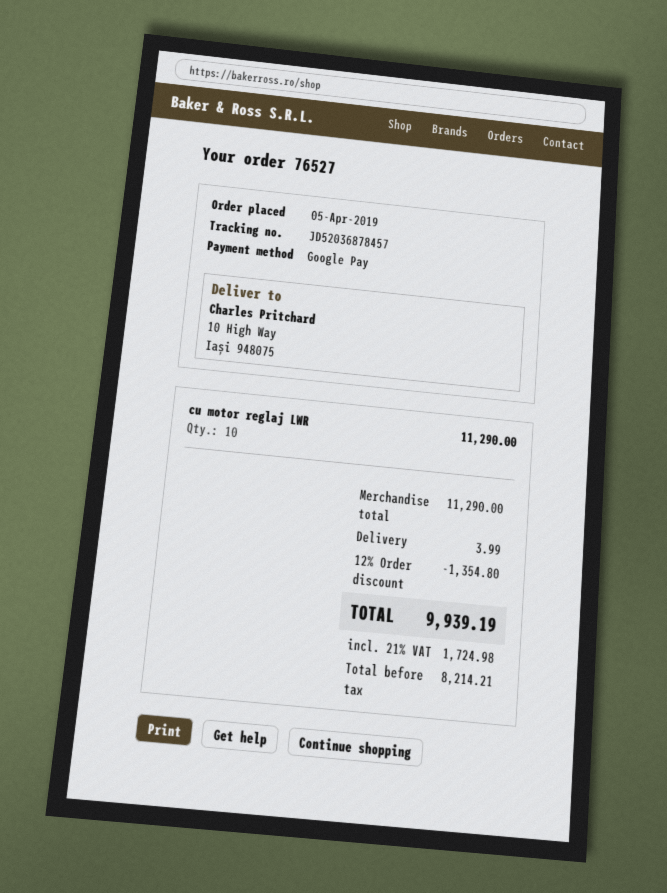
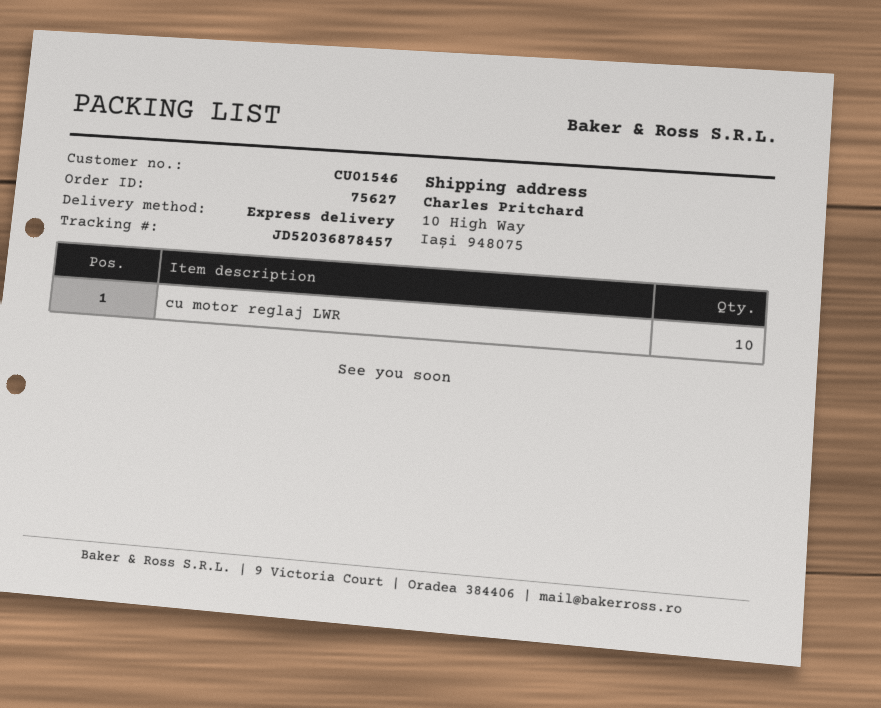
order number: 76527 -> 75627

